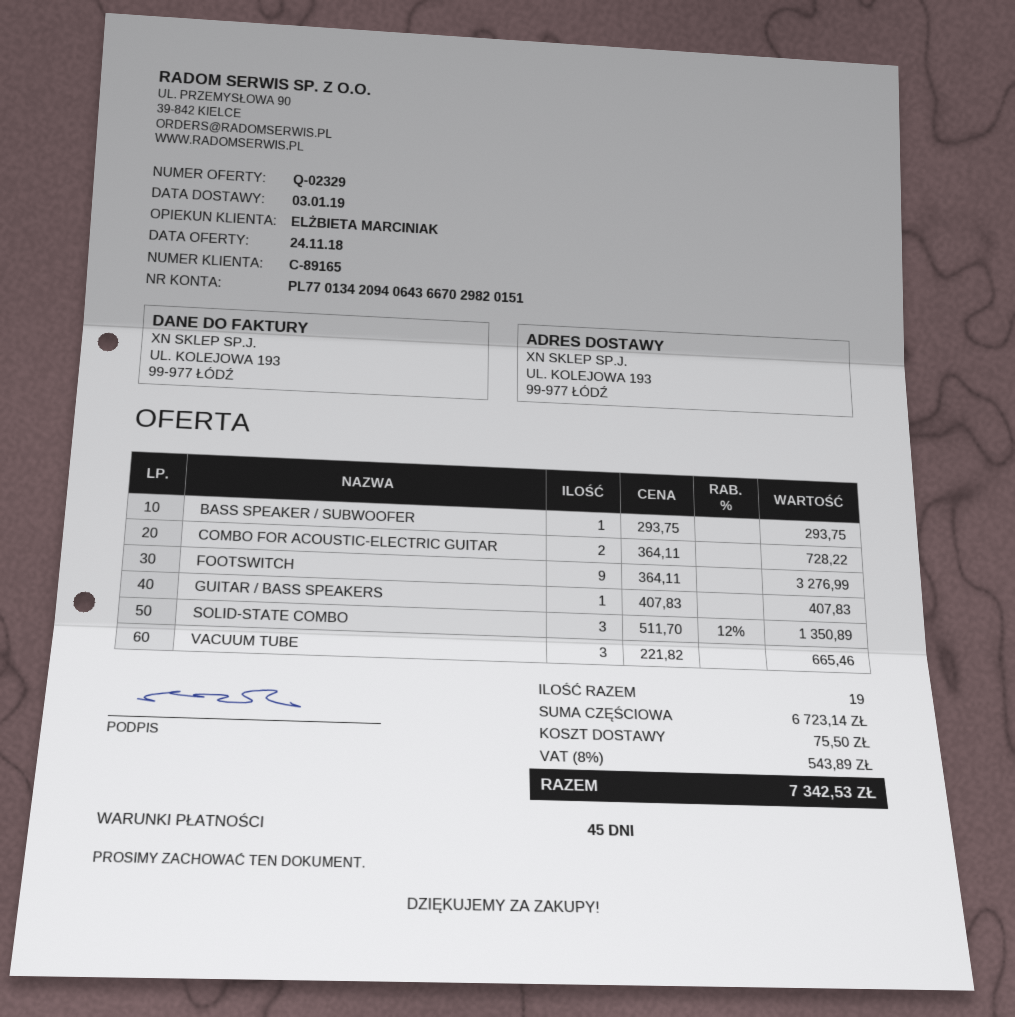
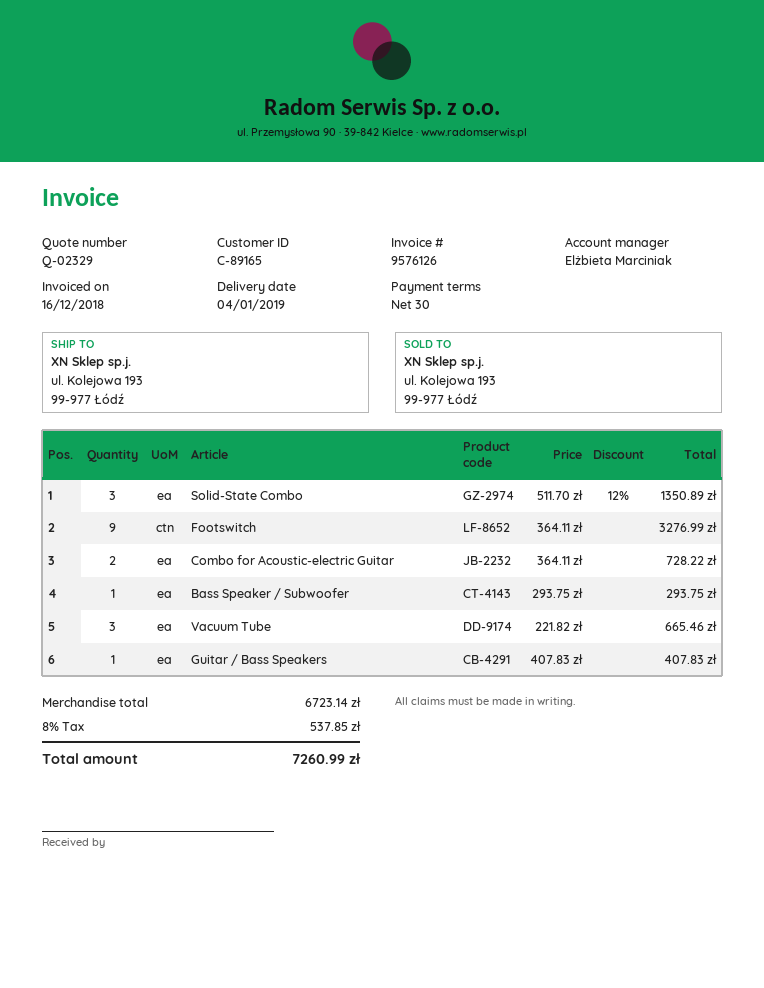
delivery date: 2019-01-03 -> 2019-01-04
payment terms: 45 days -> 30 days
shipping: 75.50 -> none
tax: 8% = 543.89 -> 8% = 537.85
total: 7342.53 -> 7260.99

